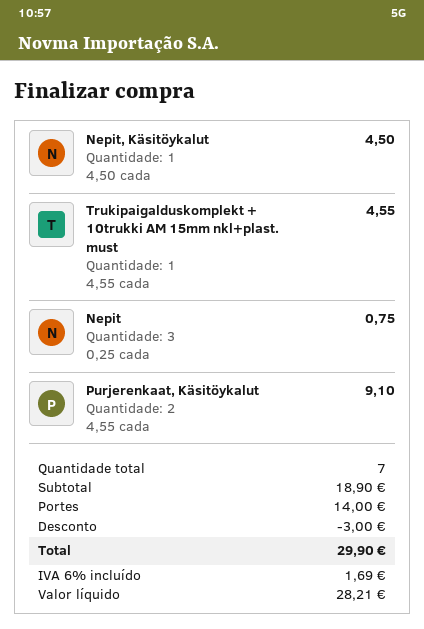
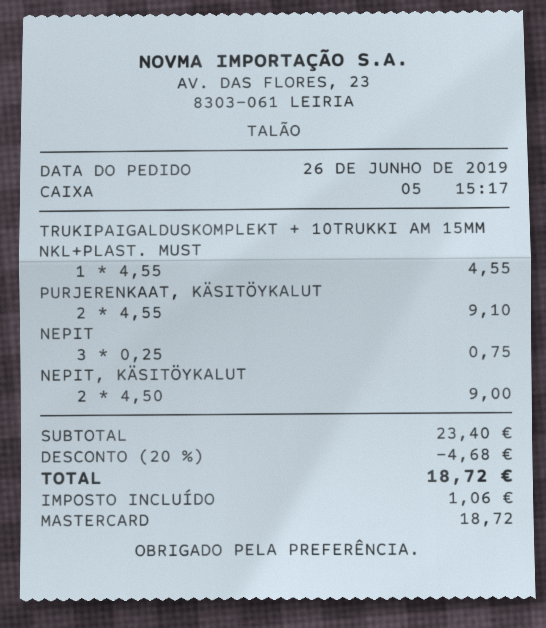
Nepit, Käsitöykalut: 1 x 4.50 = 4.50 -> 2 x 4.50 = 9.00
subtotal: 18.90 -> 23.40
discount: 3.00 -> 4.68
shipping: 14.00 -> none
tax: 1.69 -> 1.06
total: 29.90 -> 18.72

